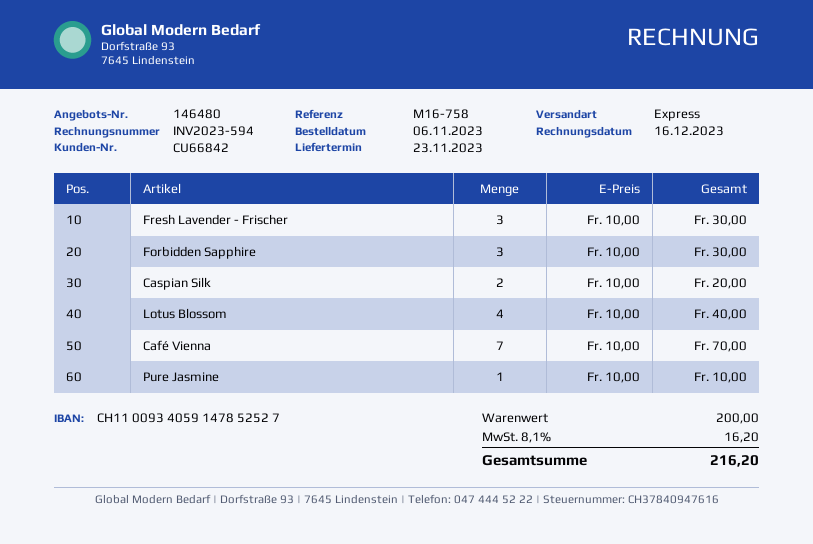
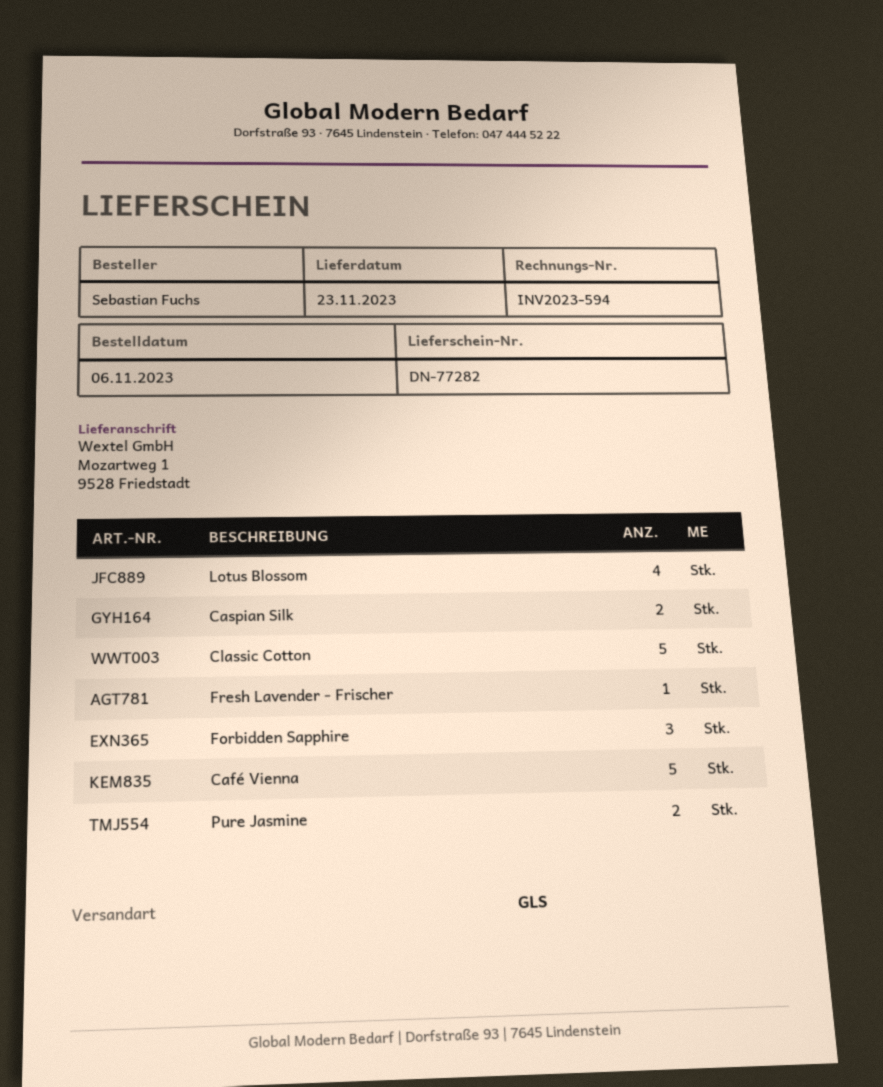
shipping method: express -> GLS
Fresh Lavender - Frischer: 3 -> 1
Café Vienna: 7 -> 5
Pure Jasmine: 1 -> 2
Classic Cotton: none -> 5

